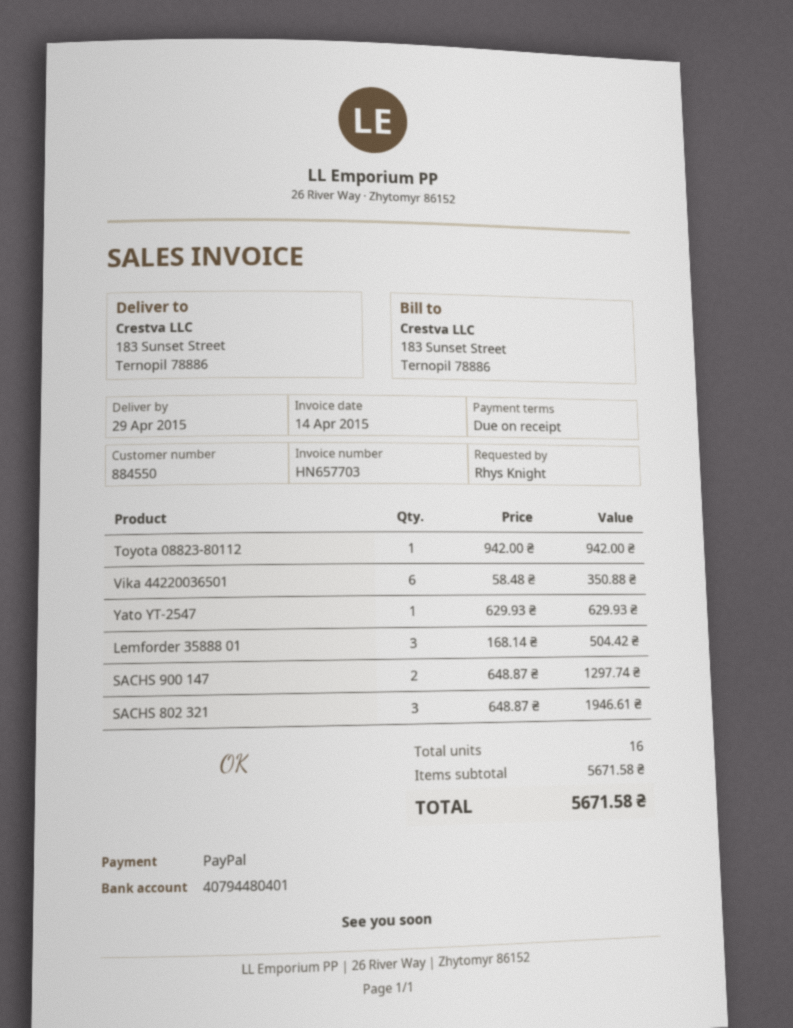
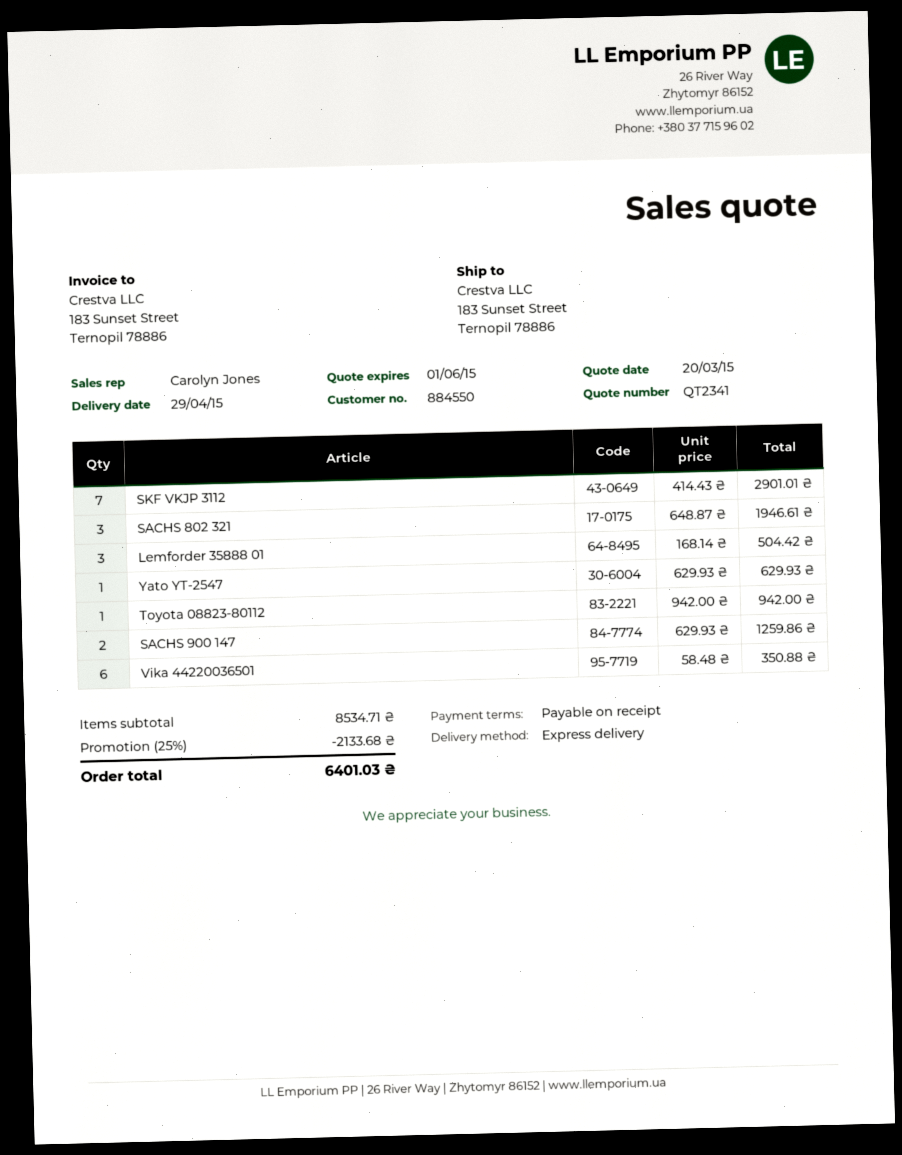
SACHS 900 147: 2 x 648.87 = 1297.74 -> 2 x 629.93 = 1259.86
SKF VKJP 3112: none -> 7 x 414.43 = 2901.01
subtotal: 5671.58 -> 8534.71
discount: none -> 25% = 2133.68
total: 5671.58 -> 6401.03

